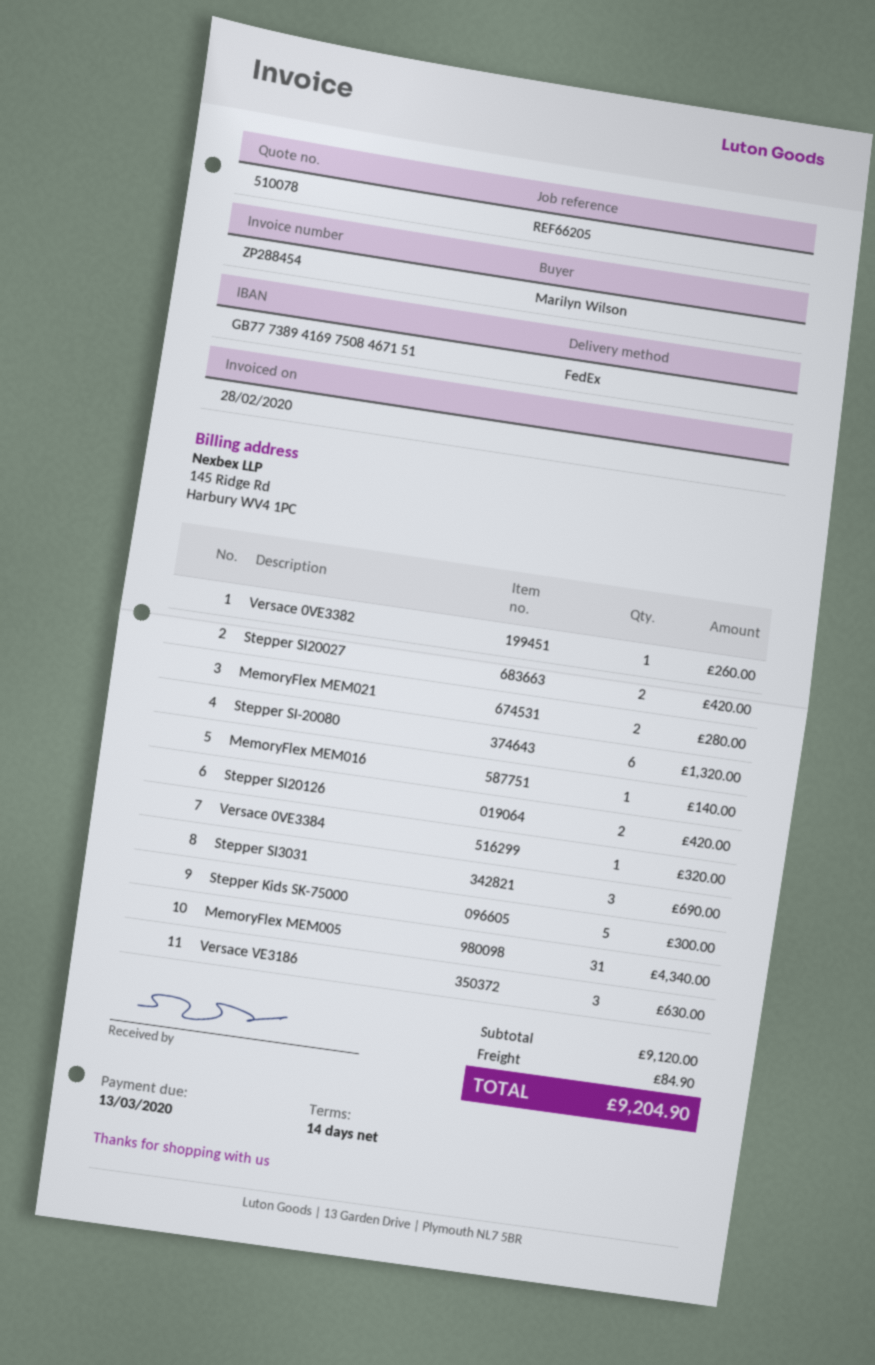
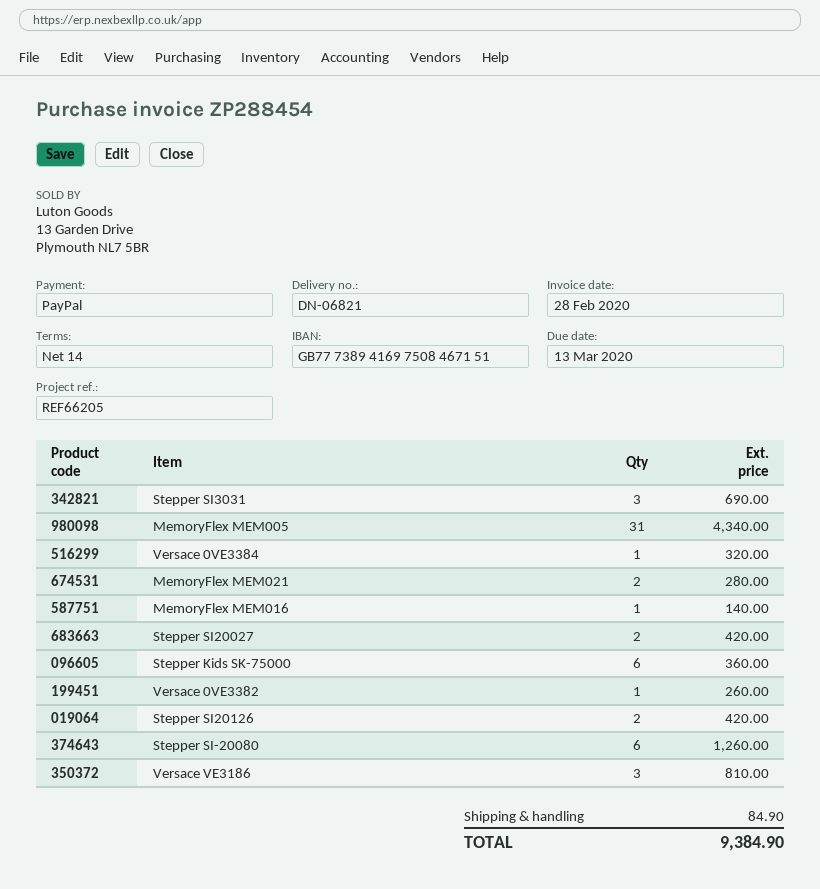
Stepper SI-20080: 6 for 1320.00 -> 6 for 1260.00
Stepper Kids SK-75000: 5 for 300.00 -> 6 for 360.00
Versace VE3186: 3 for 630.00 -> 3 for 810.00
total: 9204.90 -> 9384.90

